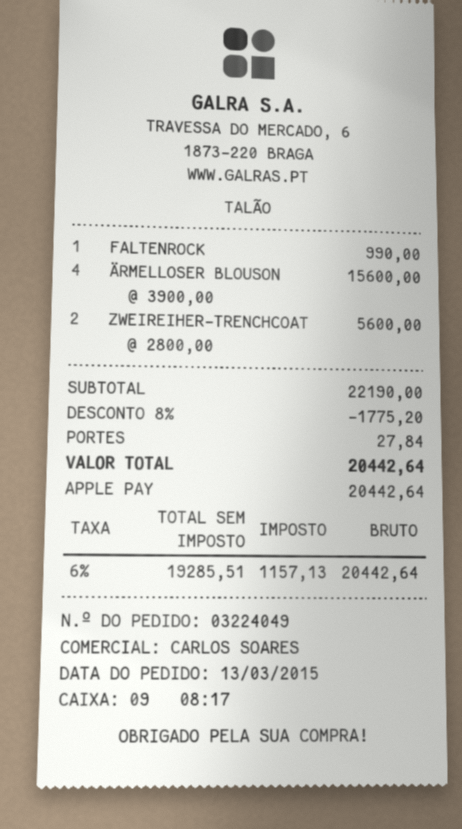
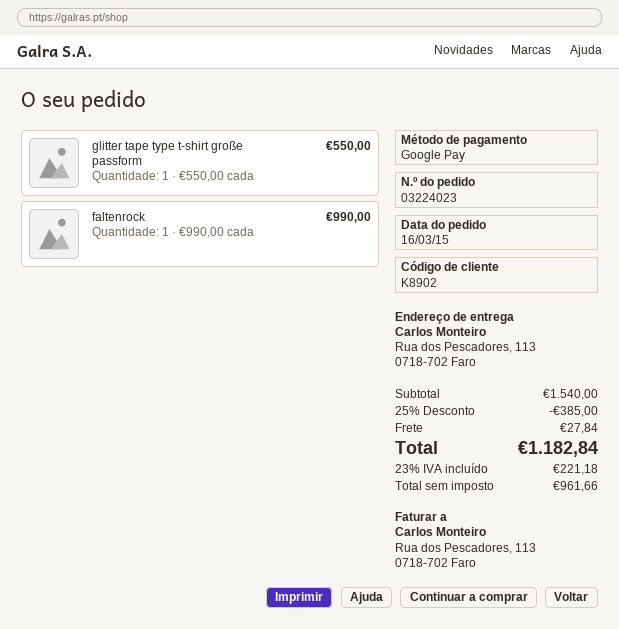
order number: 03224049 -> 03224023
order date: 2015-03-13 -> 2015-03-16
payment method: Apple Pay -> Google Pay
ÄRMELLOSER BLOUSON: 4 x 3900.00 = 15600.00 -> none
ZWEIREIHER-TRENCHCOAT: 2 x 2800.00 = 5600.00 -> none
glitter tape type t-shirt große passform: none -> 1 x 550.00 = 550.00
subtotal: 22190.00 -> 1540.00
discount: 8% = 1775.20 -> 25% = 385.00
net: 19285.51 -> 961.66
tax: 6% = 1157.13 -> 23% = 221.18
total: 20442.64 -> 1182.84

